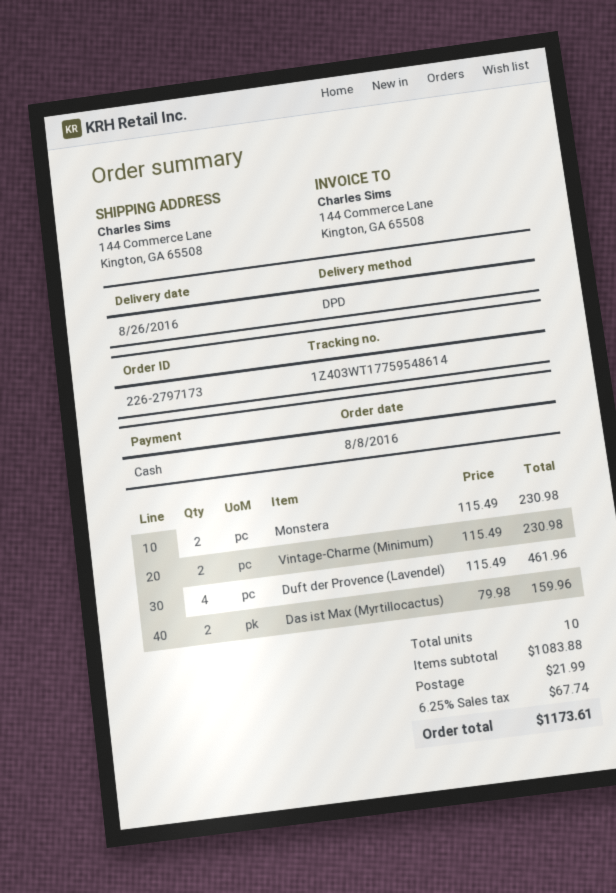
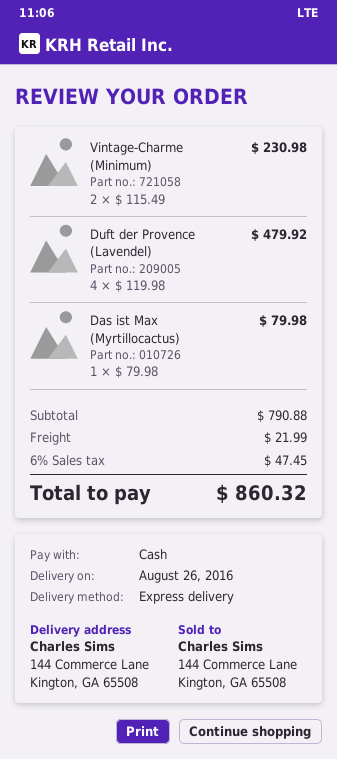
shipping method: DPD -> express
Monstera: 2 x 115.49 = 230.98 -> none
Duft der Provence (Lavendel): 4 x 115.49 = 461.96 -> 4 x 119.98 = 479.92
Das ist Max (Myrtillocactus): 2 x 79.98 = 159.96 -> 1 x 79.98 = 79.98
subtotal: 1083.88 -> 790.88
tax: 6.25% = 67.74 -> 6% = 47.45
total: 1173.61 -> 860.32

